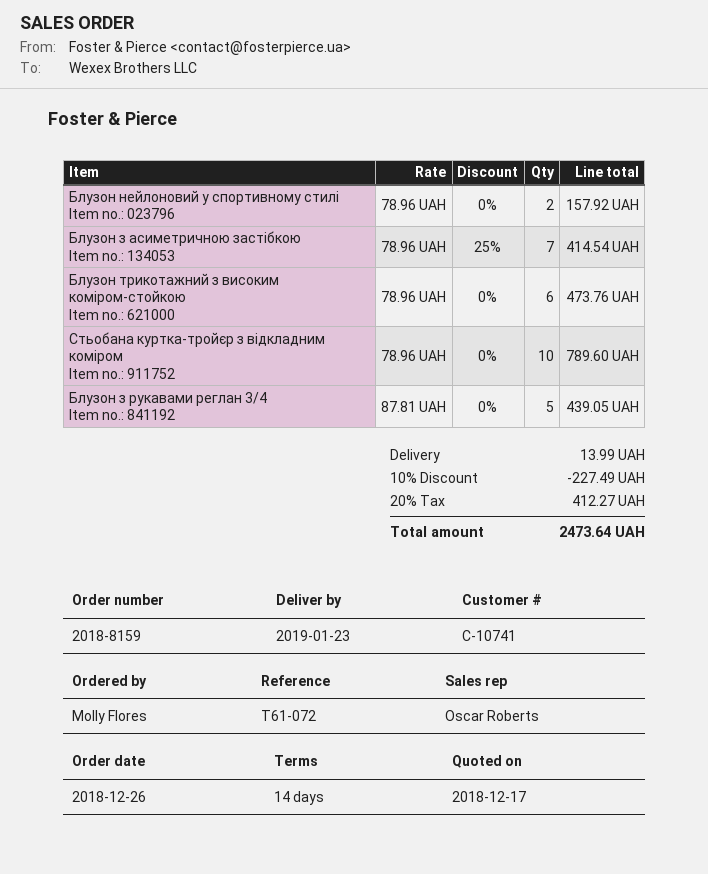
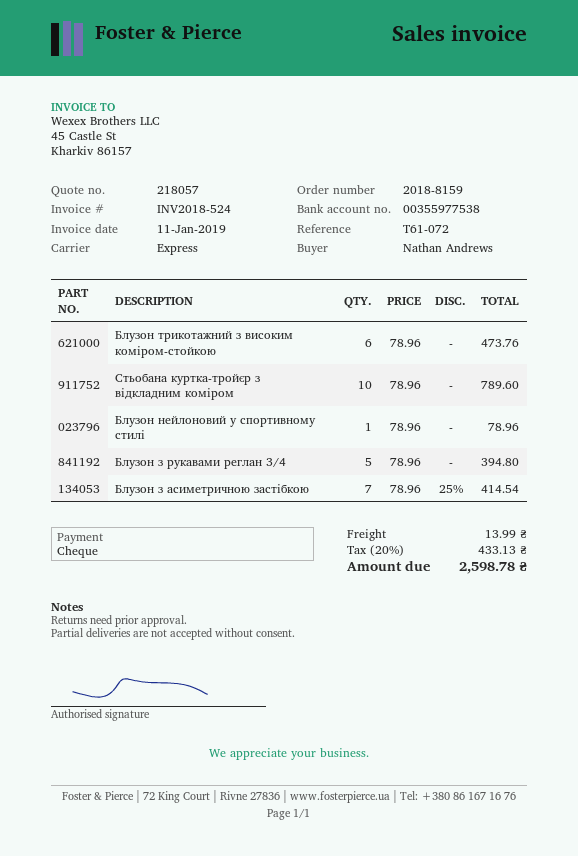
ordered by: Molly Flores -> Nathan Andrews
Блузон нейлоновий у спортивному стилі: 2 x 78.96 = 157.92 -> 1 x 78.96 = 78.96
Блузон з рукавами реглан 3/4: 5 x 87.81 = 439.05 -> 5 x 78.96 = 394.80
discount: 10% = 227.49 -> none
tax: 20% = 412.27 -> 20% = 433.13
total: 2473.64 -> 2598.78

